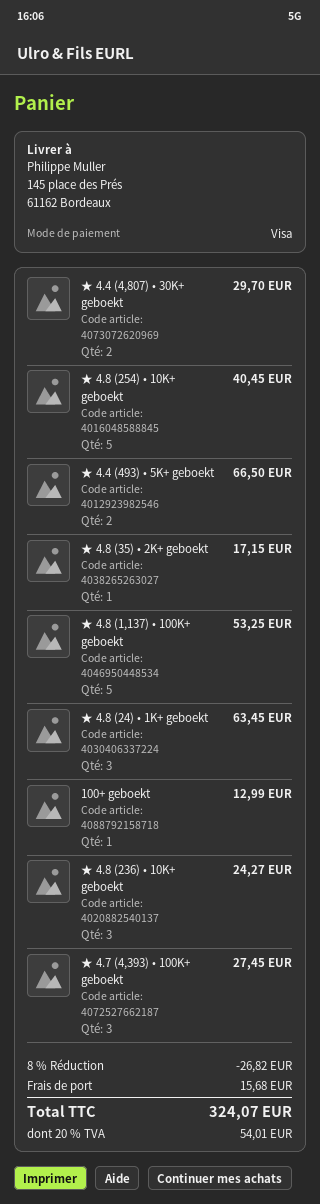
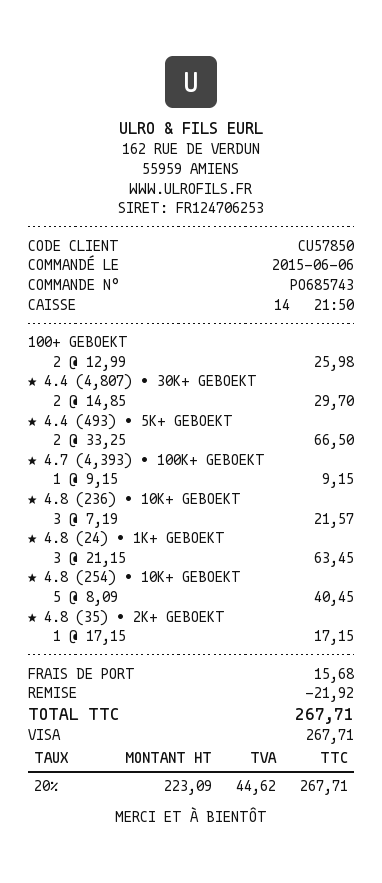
★ 4.8 (1,137) • 100K+ geboekt: 5 for 53.25 -> none
100+ geboekt: 1 for 12.99 -> 2 for 25.98
★ 4.8 (236) • 10K+ geboekt: 3 for 24.27 -> 3 for 21.57
★ 4.7 (4,393) • 100K+ geboekt: 3 for 27.45 -> 1 for 9.15
discount: 26.82 -> 21.92
tax: 20% = 54.01 -> 20% = 44.62
total: 324.07 -> 267.71

